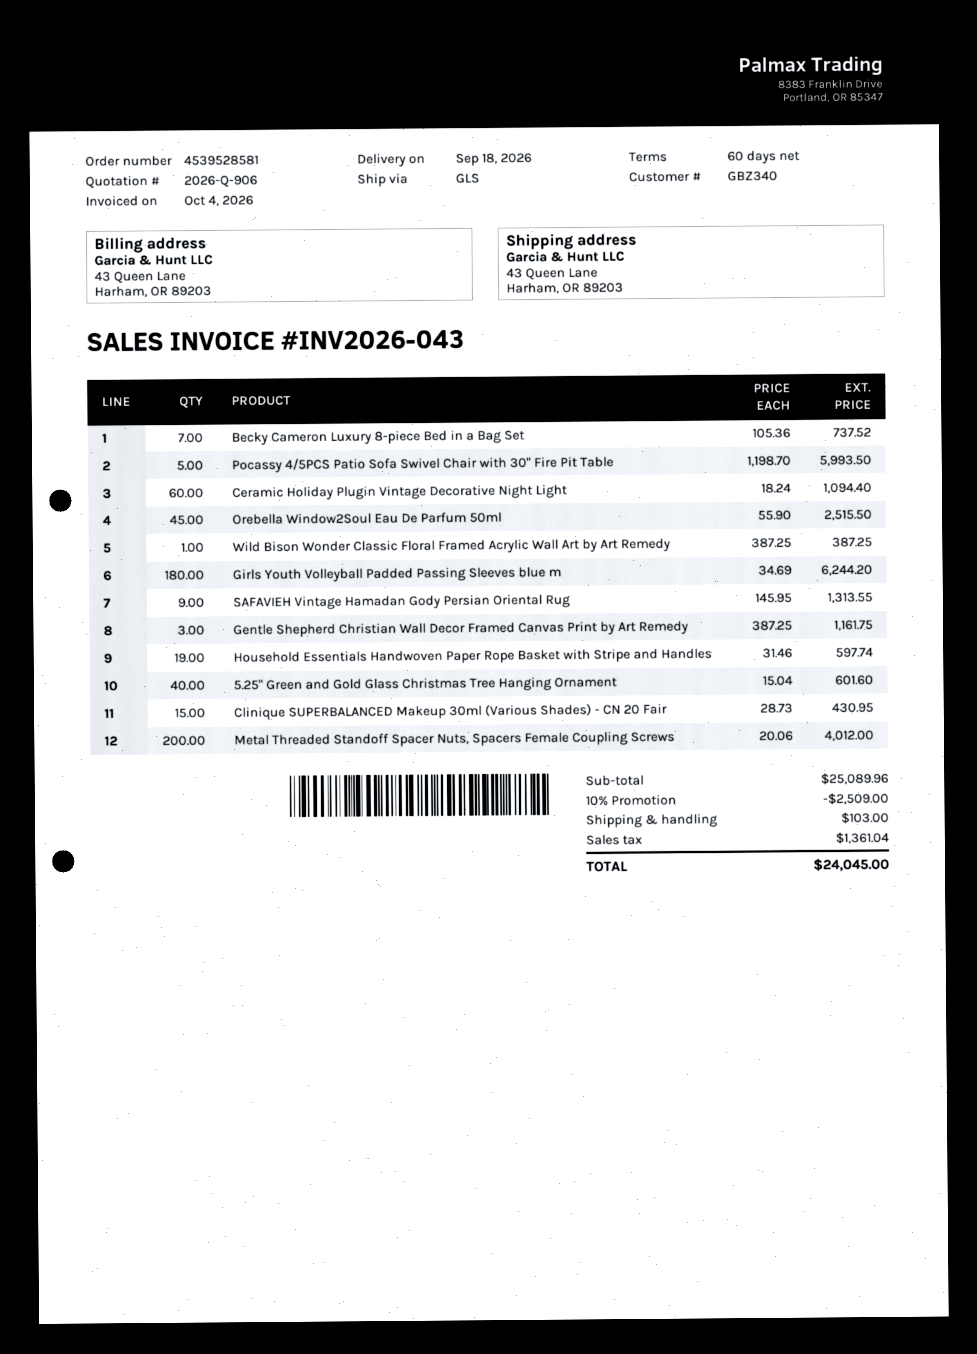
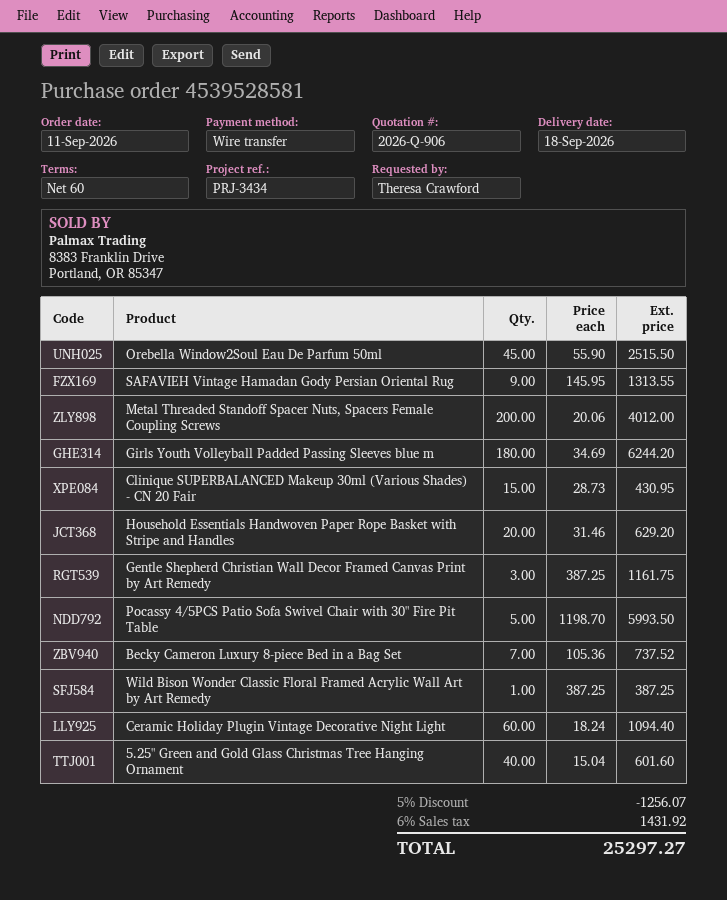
Household Essentials Handwoven Paper Rope Basket with Stripe and Handles: 19 x 31.46 = 597.74 -> 20 x 31.46 = 629.20
discount: 10% = 2509.00 -> 5% = 1256.07
shipping: 103.00 -> none
tax: 1361.04 -> 1431.92
total: 24045.00 -> 25297.27

